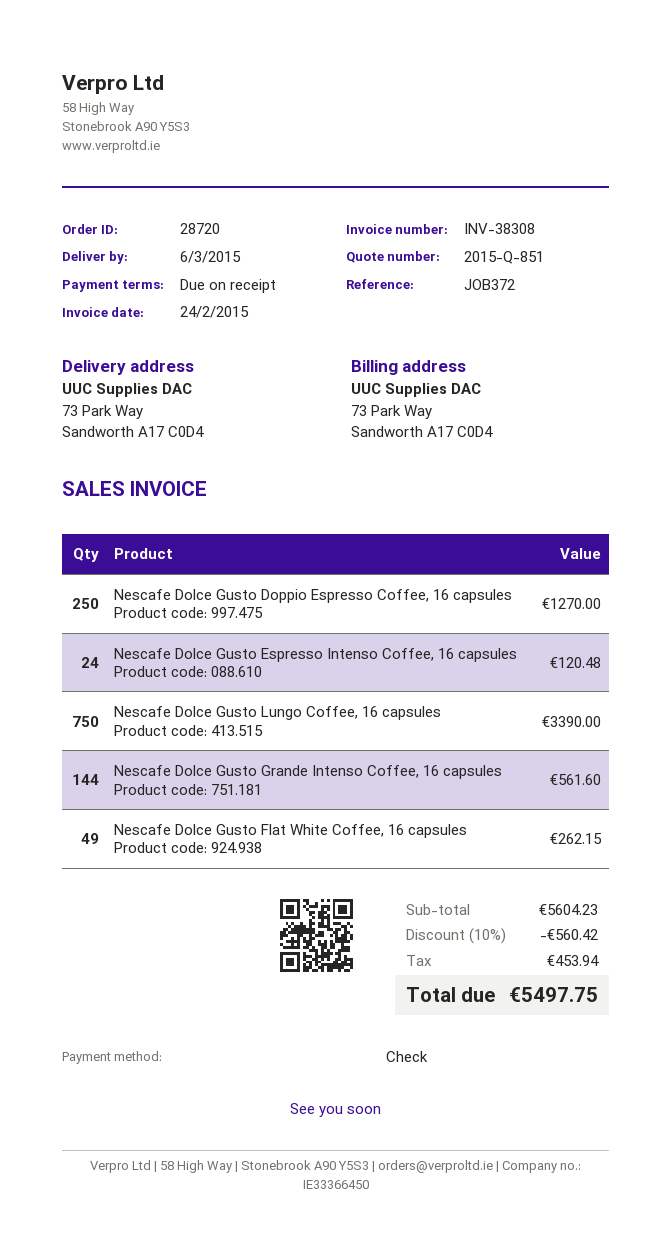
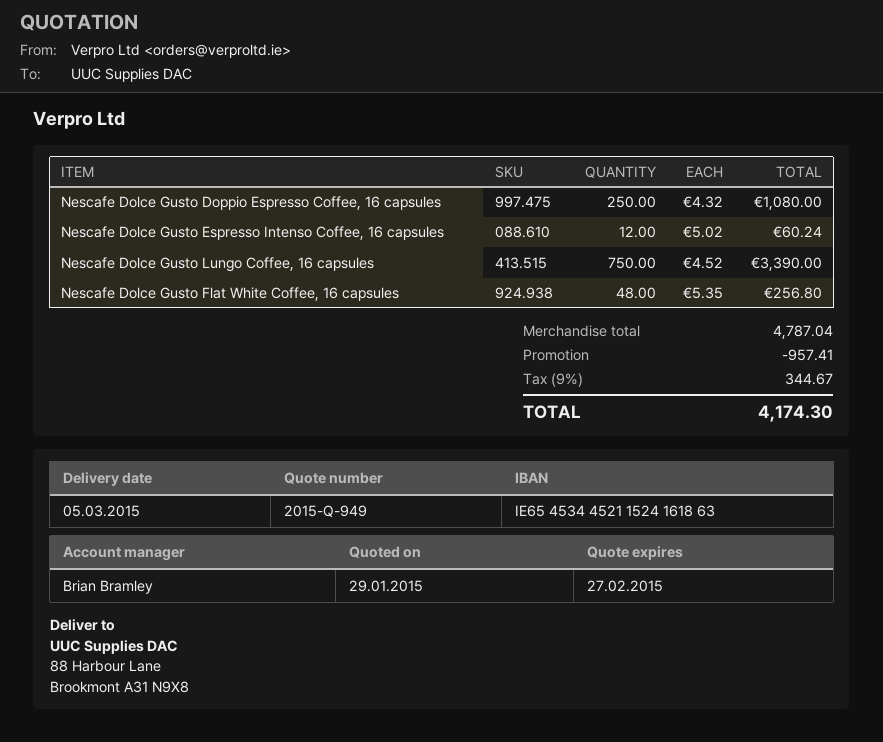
quote number: 2015-Q-851 -> 2015-Q-949
delivery date: 2015-03-06 -> 2015-03-05
ship to: 73 Park Way, Sandworth A17 C0D4 -> 88 Harbour Lane, Brookmont A31 N9X8
Nescafe Dolce Gusto Doppio Espresso Coffee, 16 capsules: 250 for 1270.00 -> 250 for 1080.00
Nescafe Dolce Gusto Espresso Intenso Coffee, 16 capsules: 24 for 120.48 -> 12 for 60.24
Nescafe Dolce Gusto Grande Intenso Coffee, 16 capsules: 144 for 561.60 -> none
Nescafe Dolce Gusto Flat White Coffee, 16 capsules: 49 for 262.15 -> 48 for 256.80
subtotal: 5604.23 -> 4787.04
discount: 560.42 -> 957.41
tax: 453.94 -> 344.67
total: 5497.75 -> 4174.30

